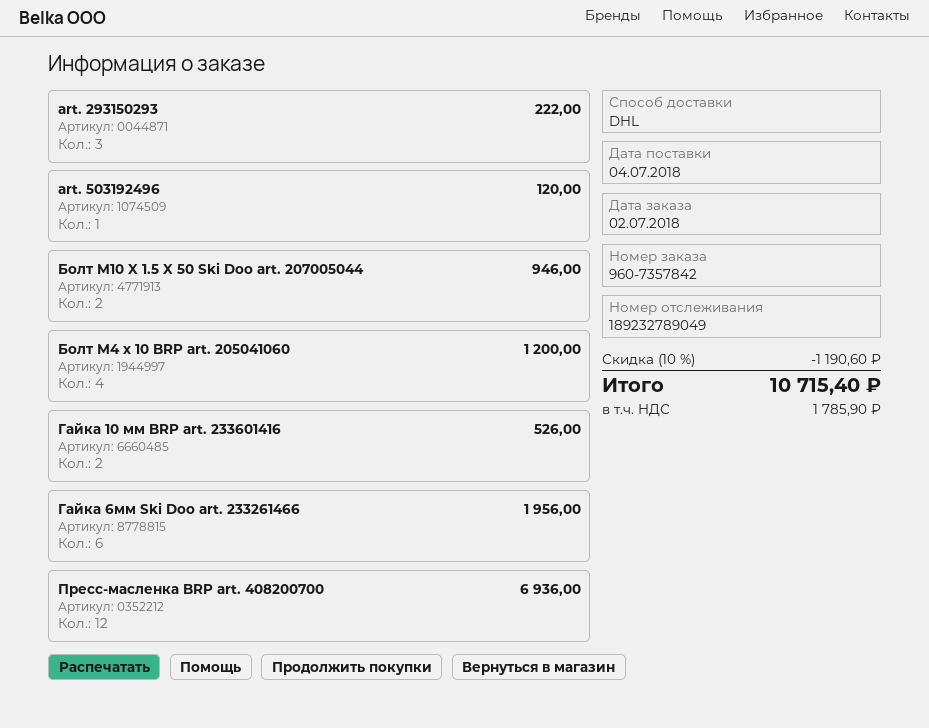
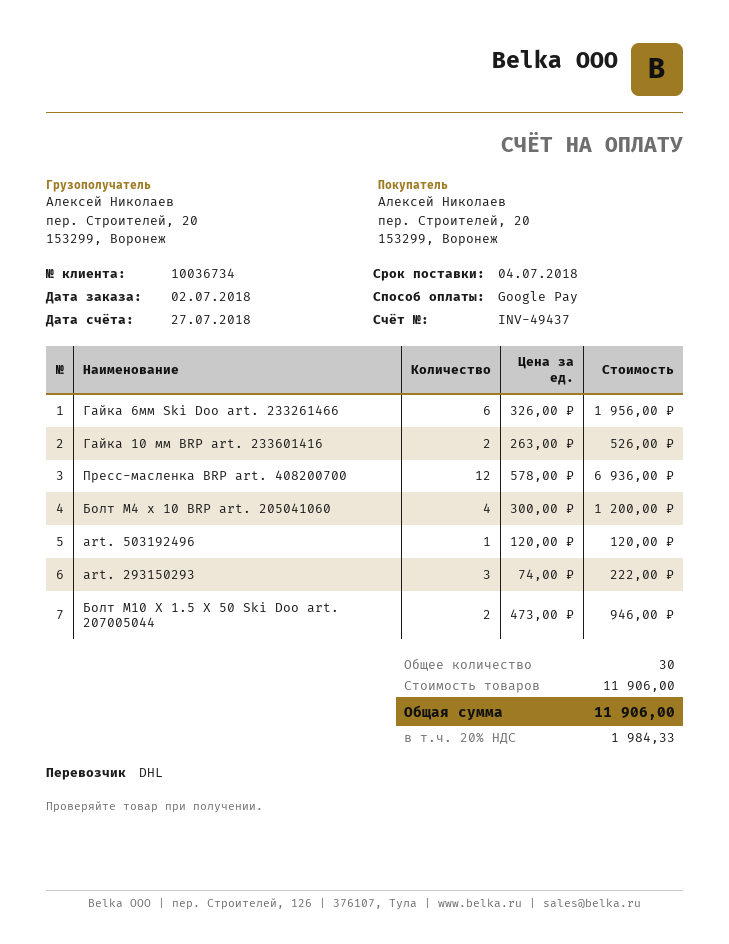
discount: 10% = 1190.60 -> none
tax: 1785.90 -> 1984.33
total: 10715.40 -> 11906.00

